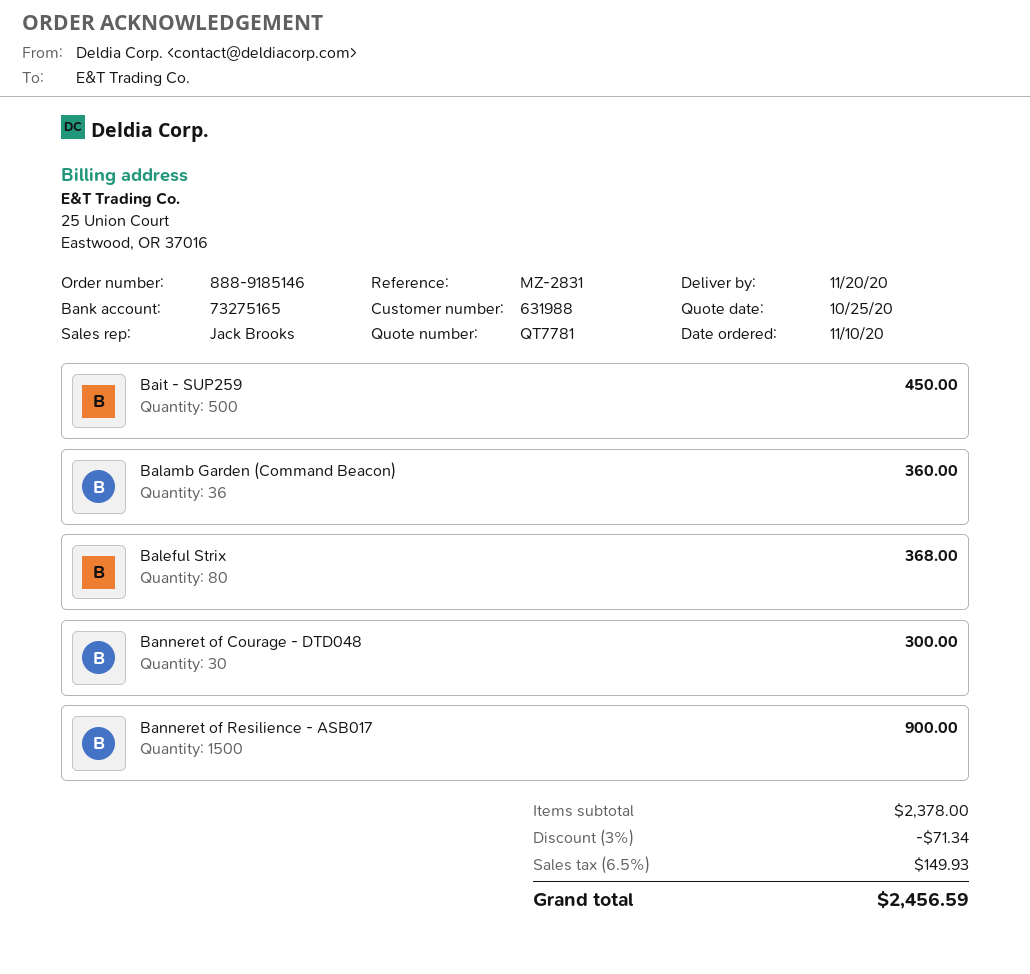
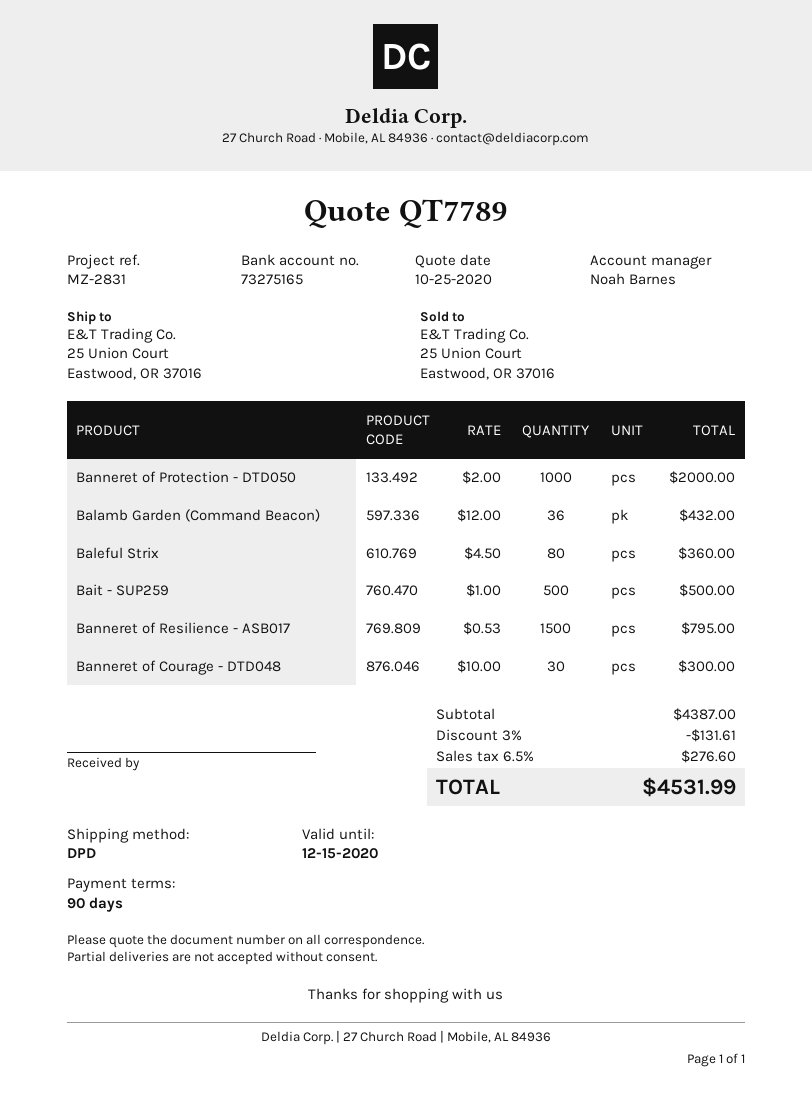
quote number: QT7781 -> QT7789
sales rep: Jack Brooks -> Noah Barnes
Bait - SUP259: 500 for 450.00 -> 500 for 500.00
Balamb Garden (Command Beacon): 36 for 360.00 -> 36 for 432.00
Baleful Strix: 80 for 368.00 -> 80 for 360.00
Banneret of Resilience - ASB017: 1500 for 900.00 -> 1500 for 795.00
Banneret of Protection - DTD050: none -> 1000 for 2000.00
subtotal: 2378.00 -> 4387.00
discount: 3% = 71.34 -> 3% = 131.61
tax: 6.5% = 149.93 -> 6.5% = 276.60
total: 2456.59 -> 4531.99

